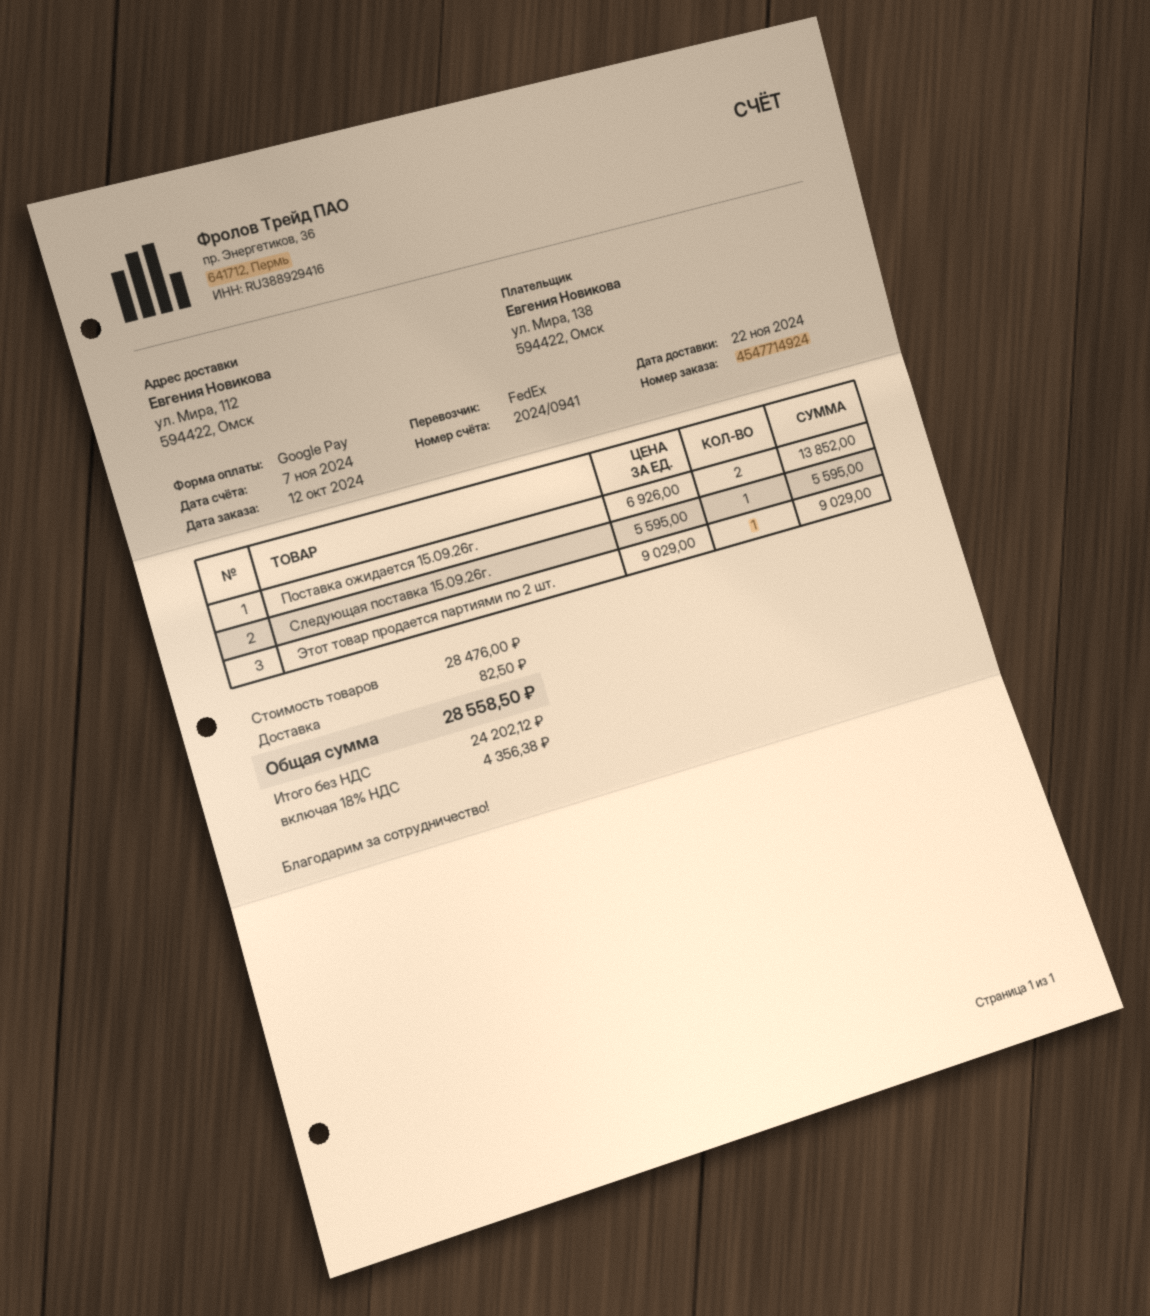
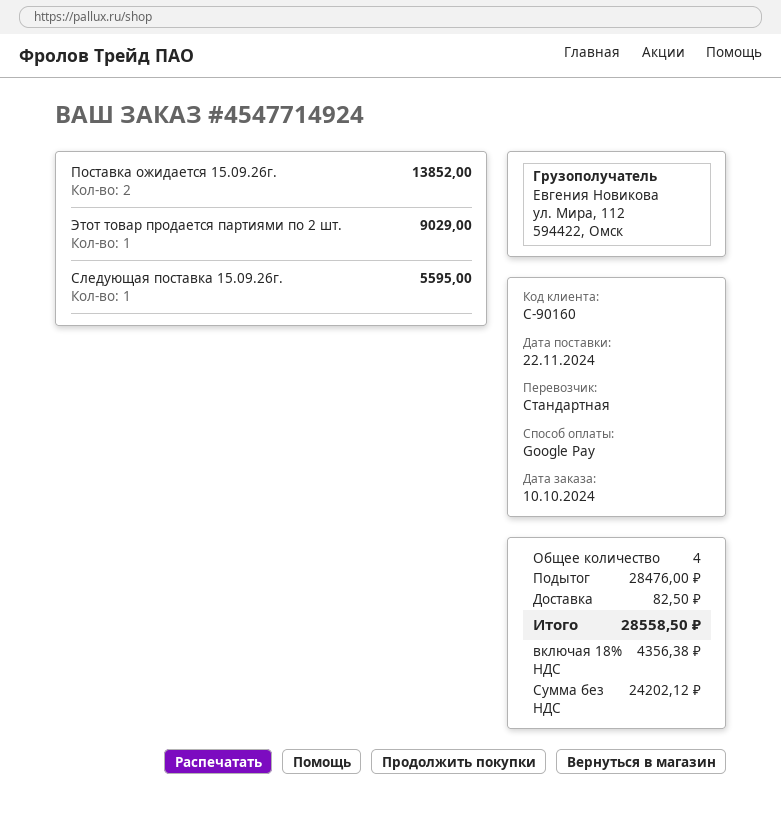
order date: 2024-10-12 -> 2024-10-10
shipping method: FedEx -> standard

